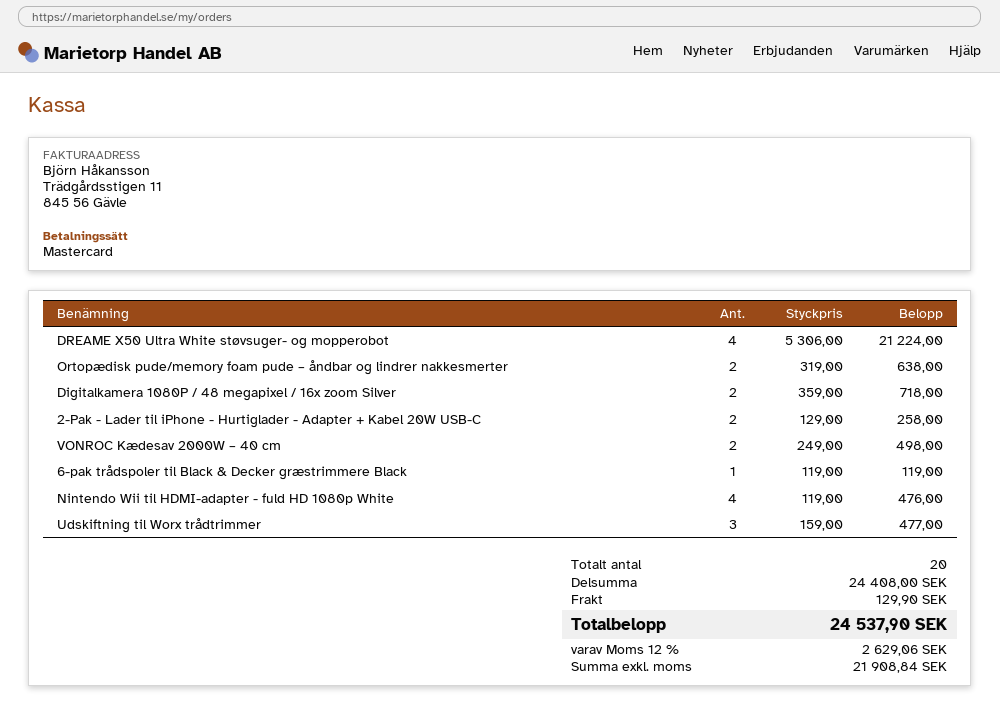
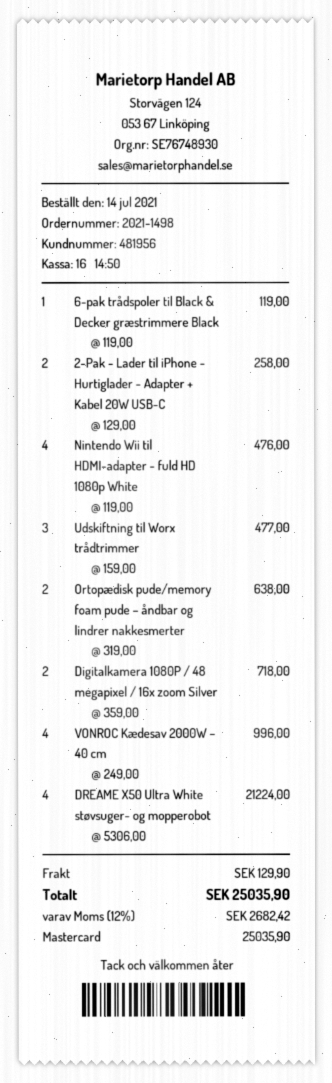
VONROC Kædesav 2000W – 40 cm: 2 x 249.00 = 498.00 -> 4 x 249.00 = 996.00
tax: 12% = 2629.06 -> 12% = 2682.42
total: 24537.90 -> 25035.90

